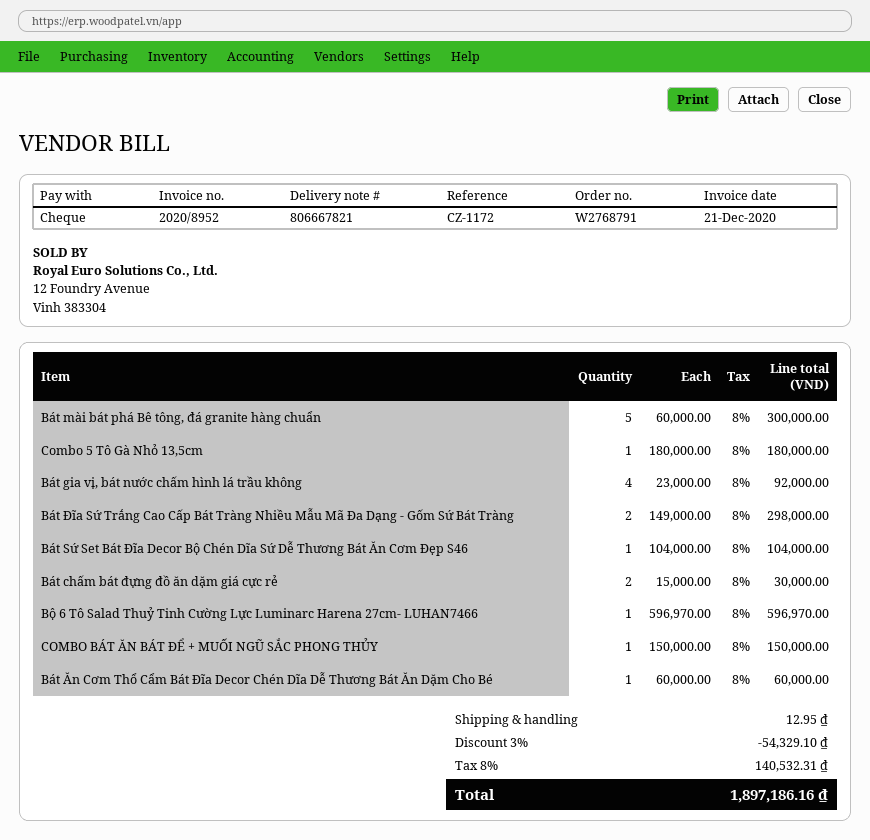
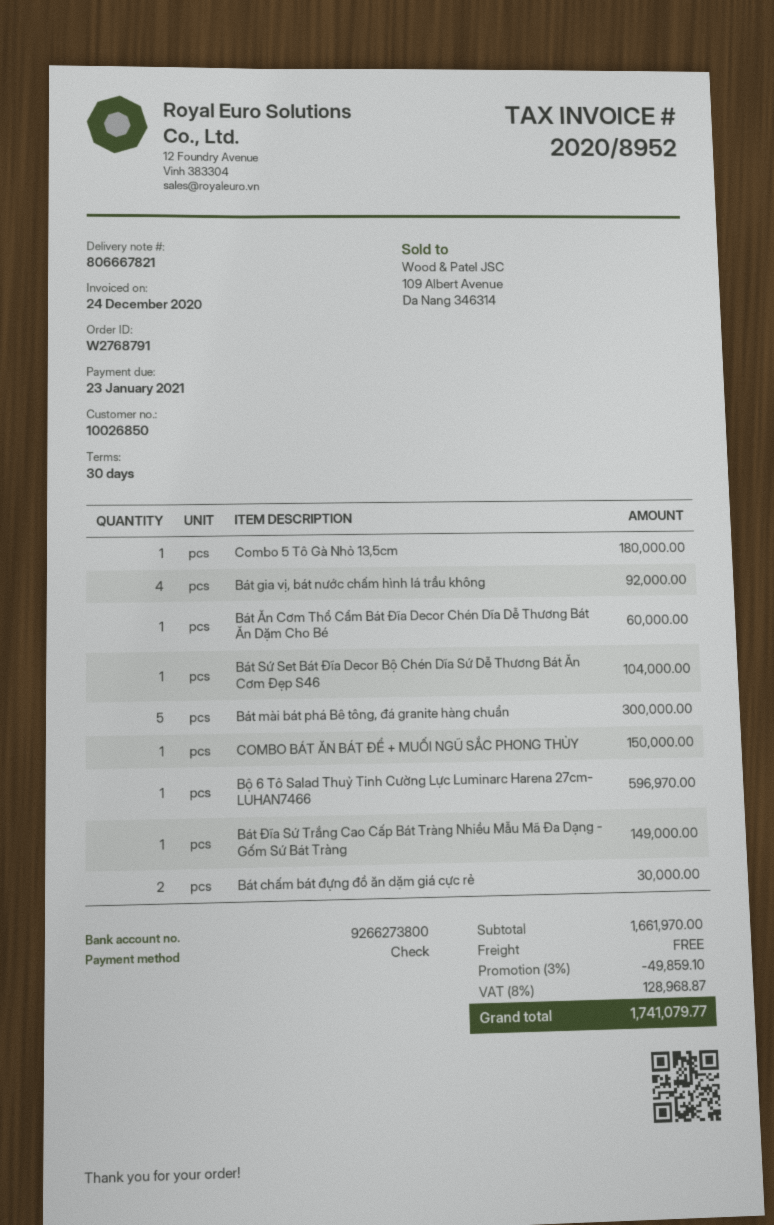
invoice date: 2020-12-21 -> 2020-12-24
Bát Đĩa Sứ Trắng Cao Cấp Bát Tràng Nhiều Mẫu Mã Đa Dạng - Gốm Sứ Bát Tràng: 2 for 298000.00 -> 1 for 149000.00
discount: 3% = 54329.10 -> 3% = 49859.10
shipping: 12.95 -> 0.00
tax: 8% = 140532.31 -> 8% = 128968.87
total: 1897186.16 -> 1741079.77

